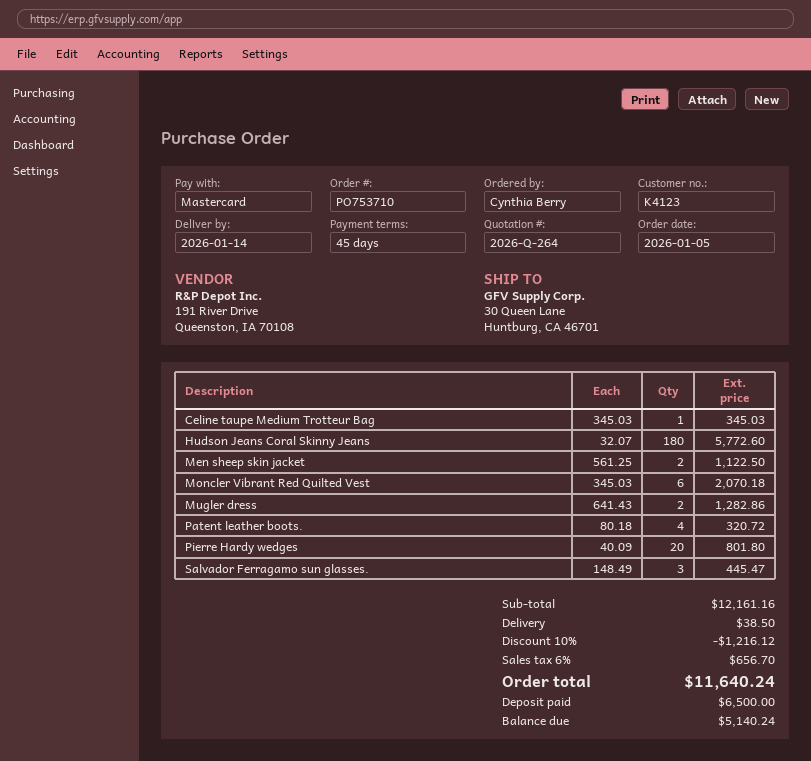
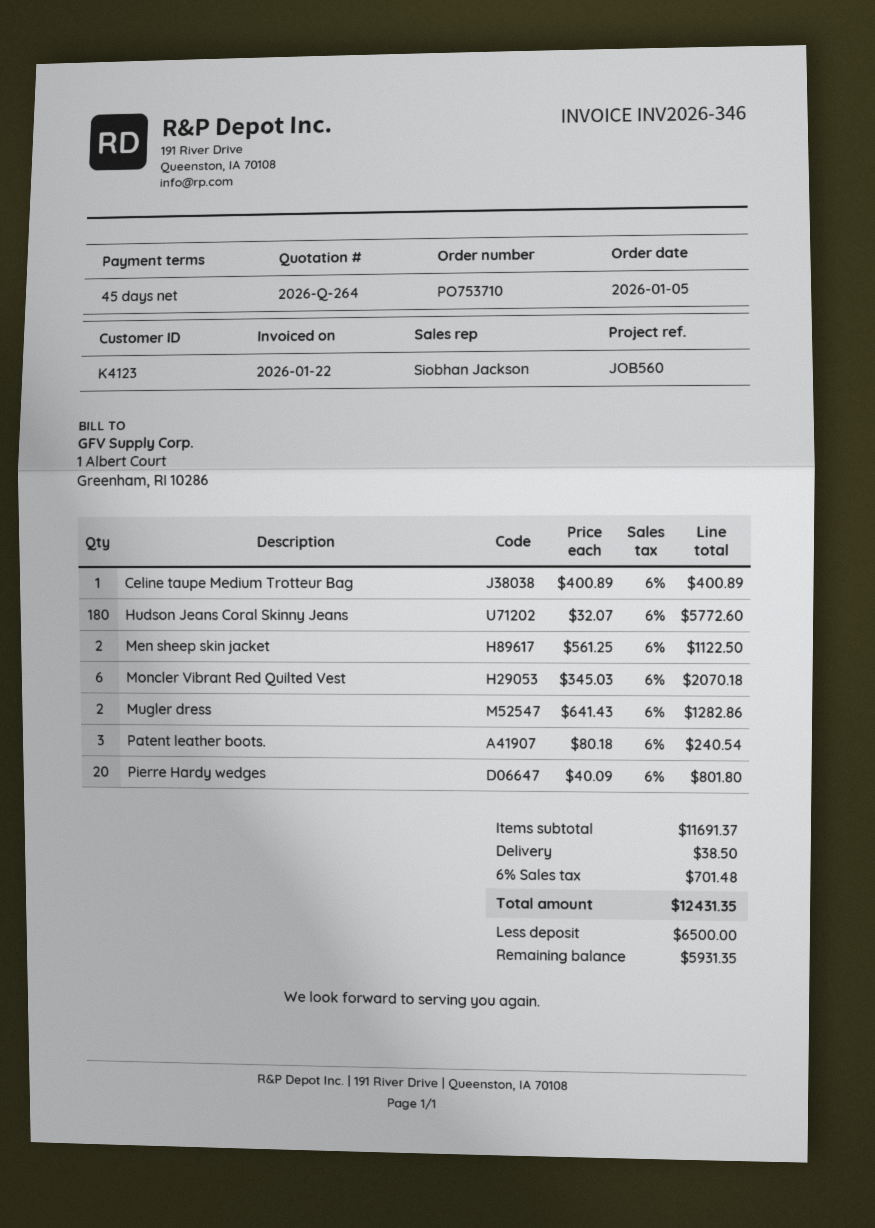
Celine taupe Medium Trotteur Bag: 1 x 345.03 = 345.03 -> 1 x 400.89 = 400.89
Patent leather boots.: 4 x 80.18 = 320.72 -> 3 x 80.18 = 240.54
Salvador Ferragamo sun glasses.: 3 x 148.49 = 445.47 -> none
subtotal: 12161.16 -> 11691.37
discount: 10% = 1216.12 -> none
tax: 6% = 656.70 -> 6% = 701.48
total: 11640.24 -> 12431.35
balance: 5140.24 -> 5931.35

